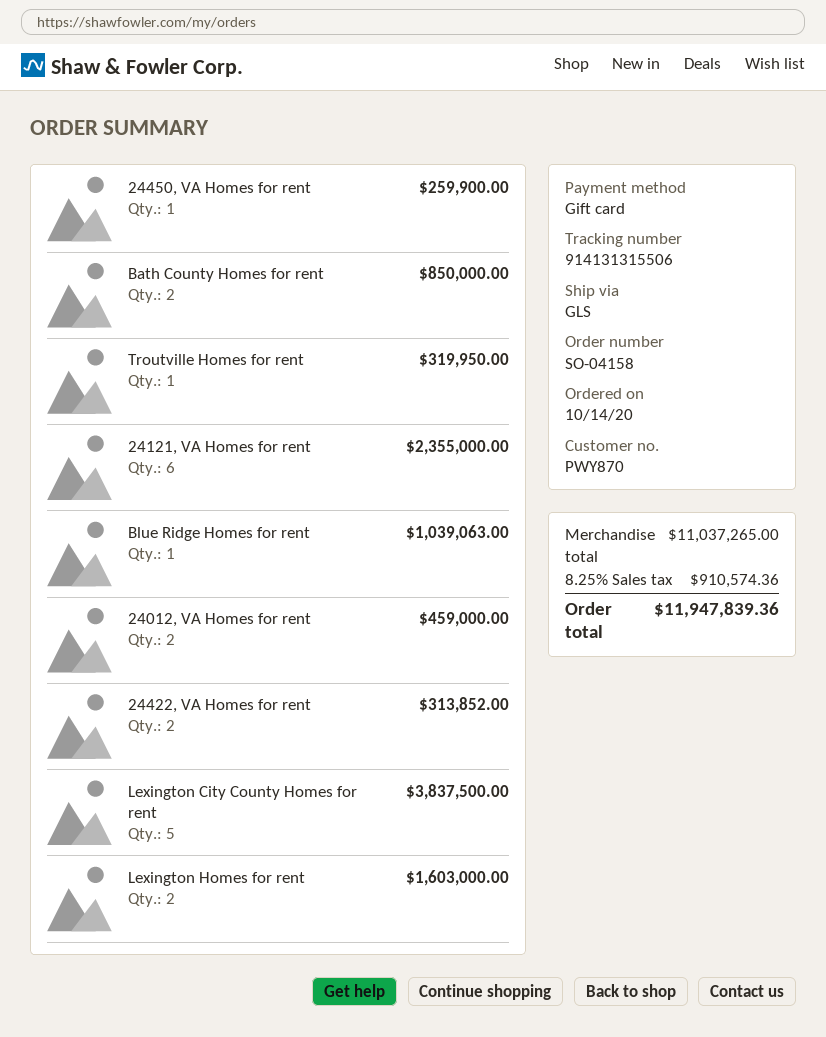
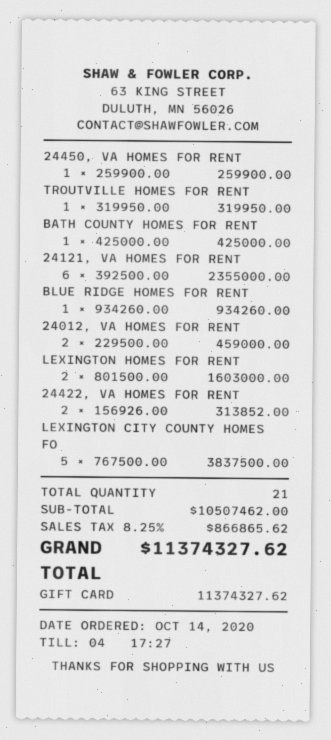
Bath County Homes for rent: 2 for 850000.00 -> 1 for 425000.00
Blue Ridge Homes for rent: 1 for 1039063.00 -> 1 for 934260.00
subtotal: 11037265.00 -> 10507462.00
tax: 8.25% = 910574.36 -> 8.25% = 866865.62
total: 11947839.36 -> 11374327.62

